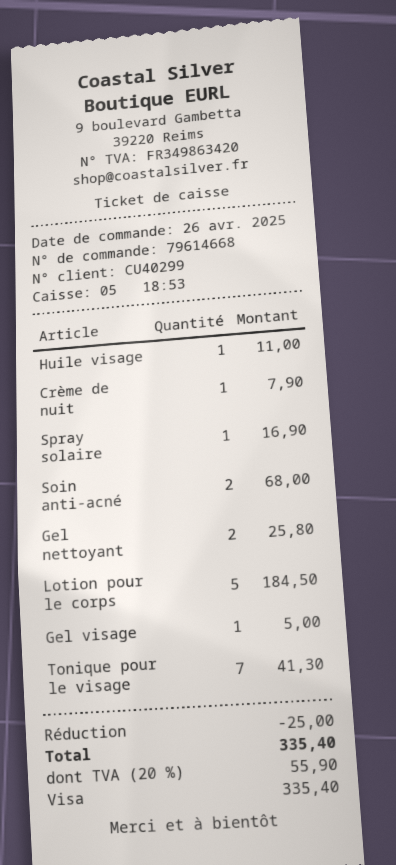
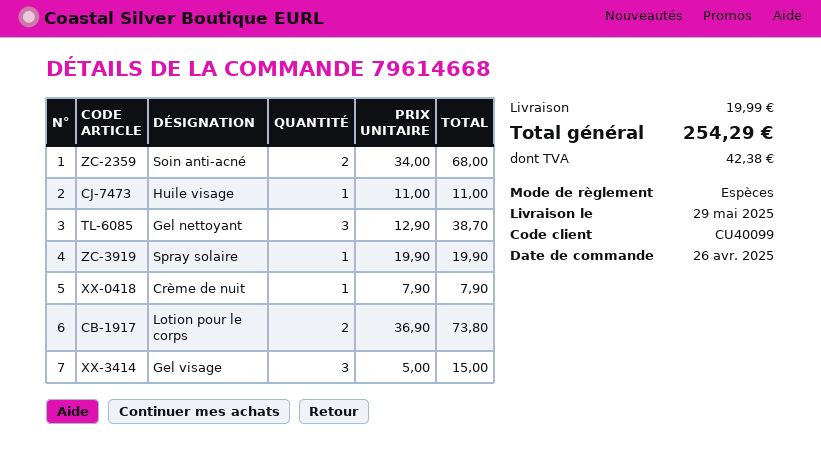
customer number: CU40299 -> CU40099
payment method: Visa -> cash
Spray solaire: 1 for 16.90 -> 1 for 19.90
Gel nettoyant: 2 for 25.80 -> 3 for 38.70
Lotion pour le corps: 5 for 184.50 -> 2 for 73.80
Gel visage: 1 for 5.00 -> 3 for 15.00
Tonique pour le visage: 7 for 41.30 -> none
discount: 25.00 -> none
shipping: none -> 19.99
tax: 55.90 -> 42.38
total: 335.40 -> 254.29

